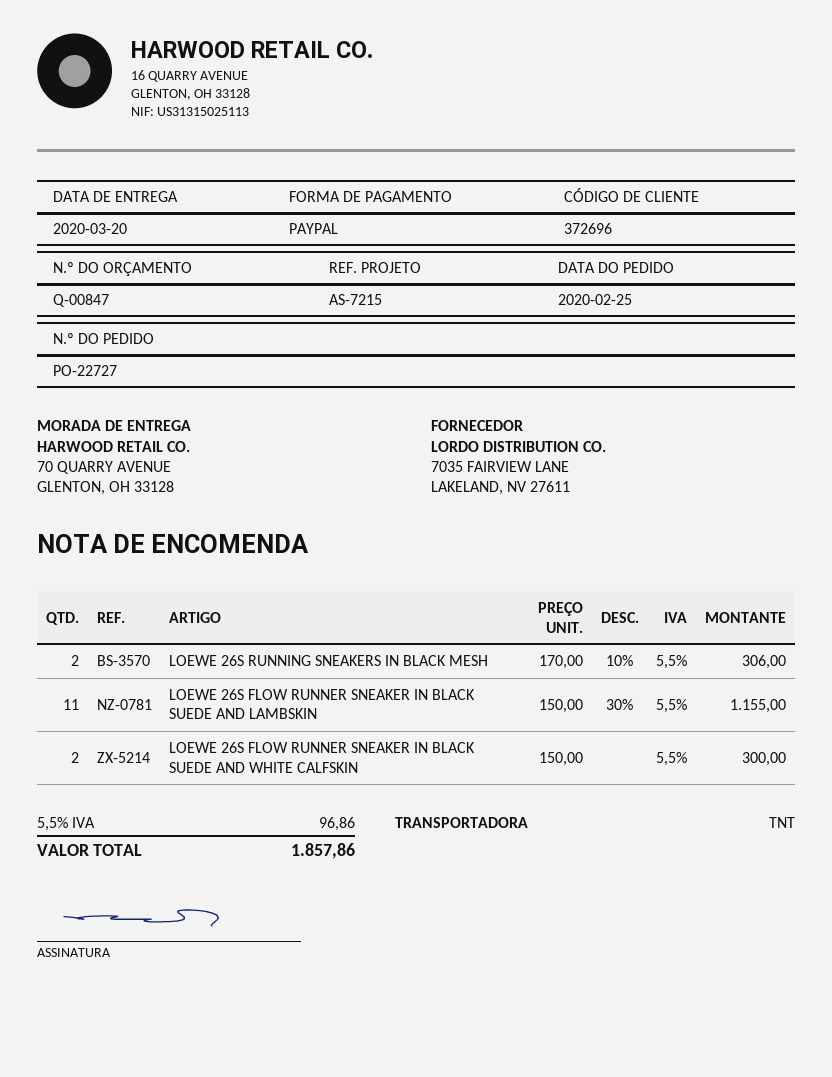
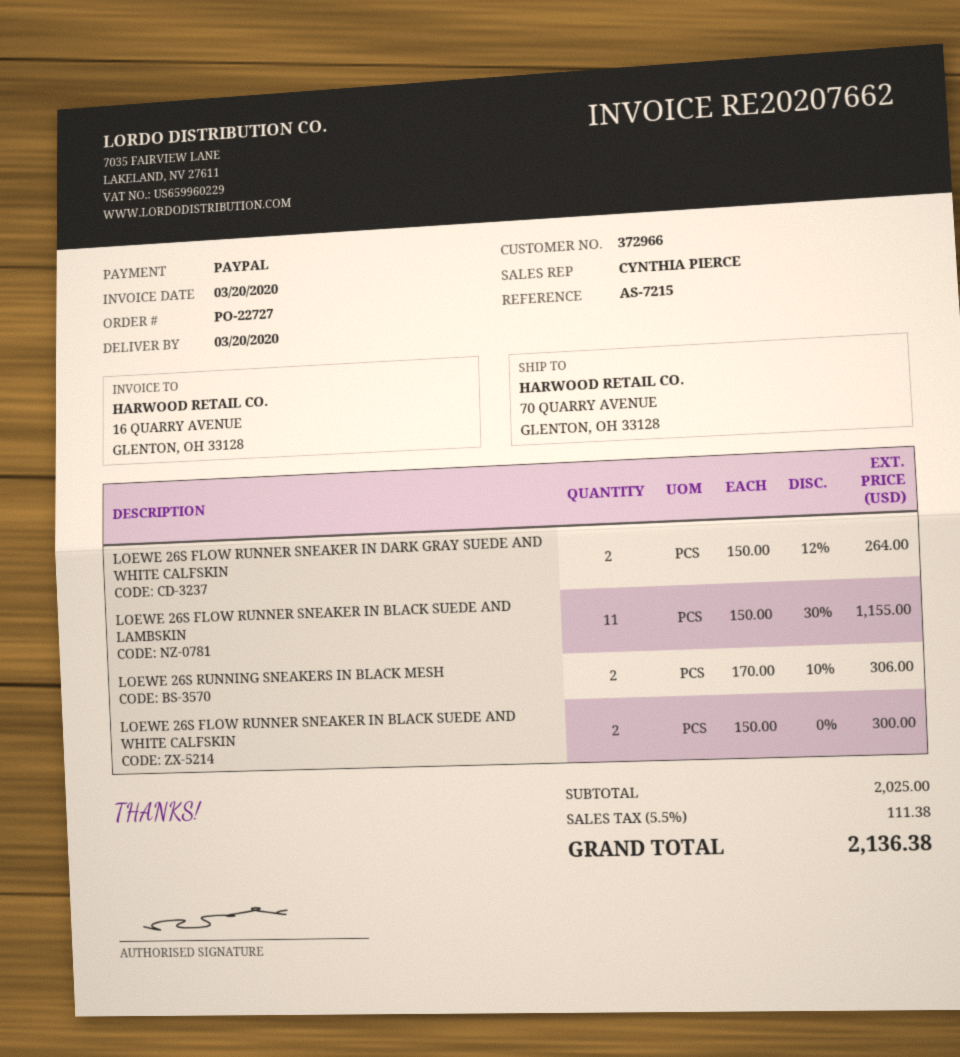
customer number: 372696 -> 372966
LOEWE 26S FLOW RUNNER SNEAKER IN DARK GRAY SUEDE AND WHITE CALFSKIN: none -> 2 x 150.00 - 12% = 264.00
tax: 5.5% = 96.86 -> 5.5% = 111.38
total: 1857.86 -> 2136.38

